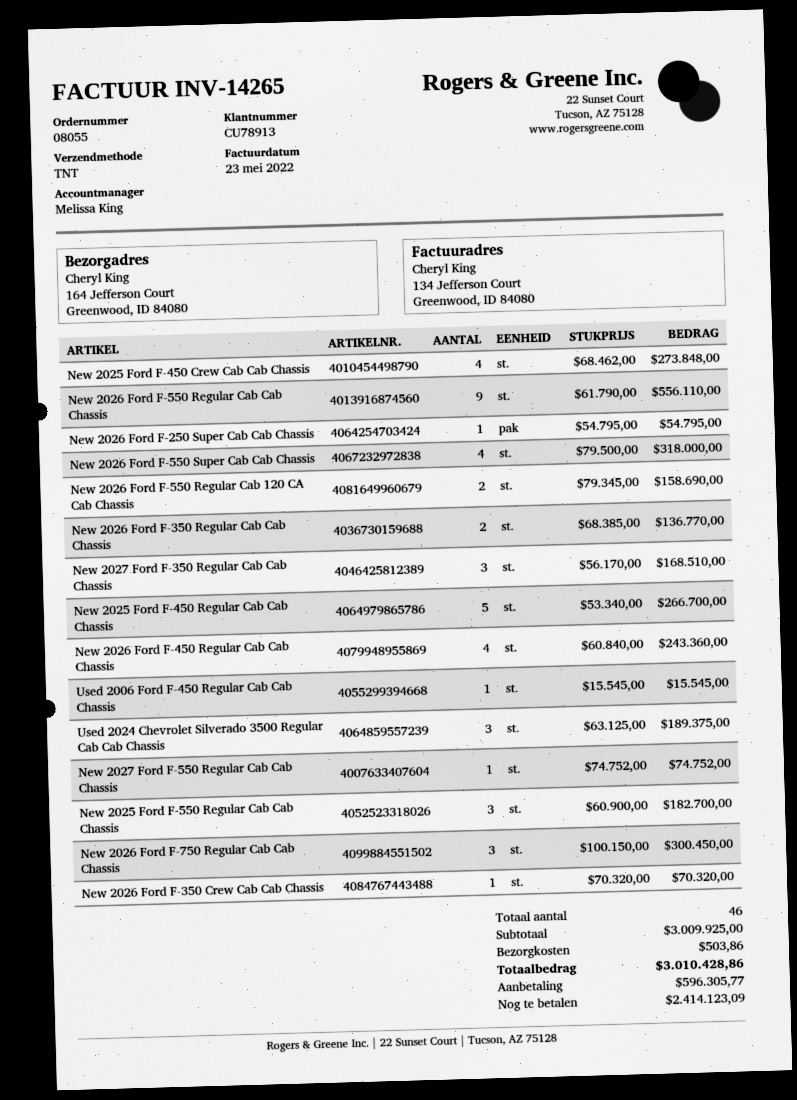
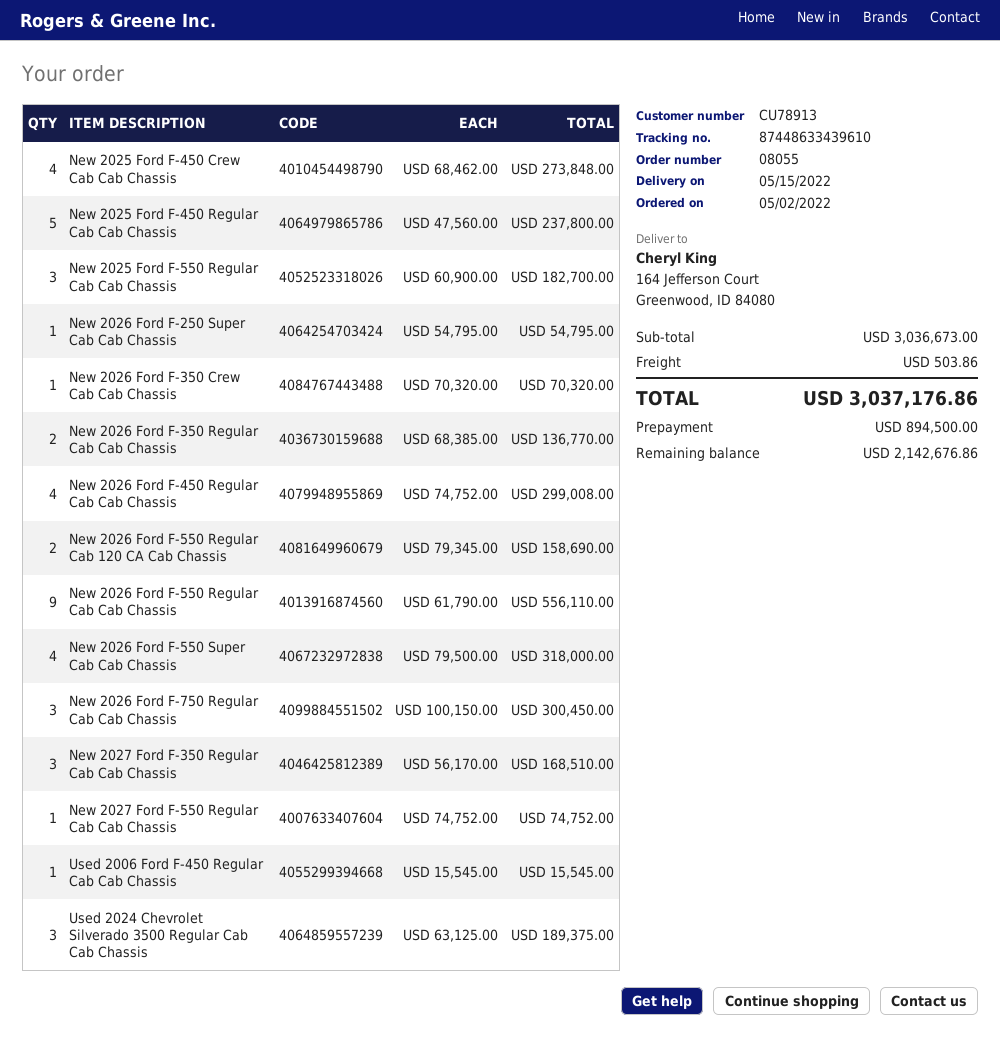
New 2025 Ford F-450 Regular Cab Cab Chassis: 5 x 53340.00 = 266700.00 -> 5 x 47560.00 = 237800.00
New 2026 Ford F-450 Regular Cab Cab Chassis: 4 x 60840.00 = 243360.00 -> 4 x 74752.00 = 299008.00
subtotal: 3009925.00 -> 3036673.00
total: 3010428.86 -> 3037176.86
deposit: 596305.77 -> 894500.00
balance: 2414123.09 -> 2142676.86

